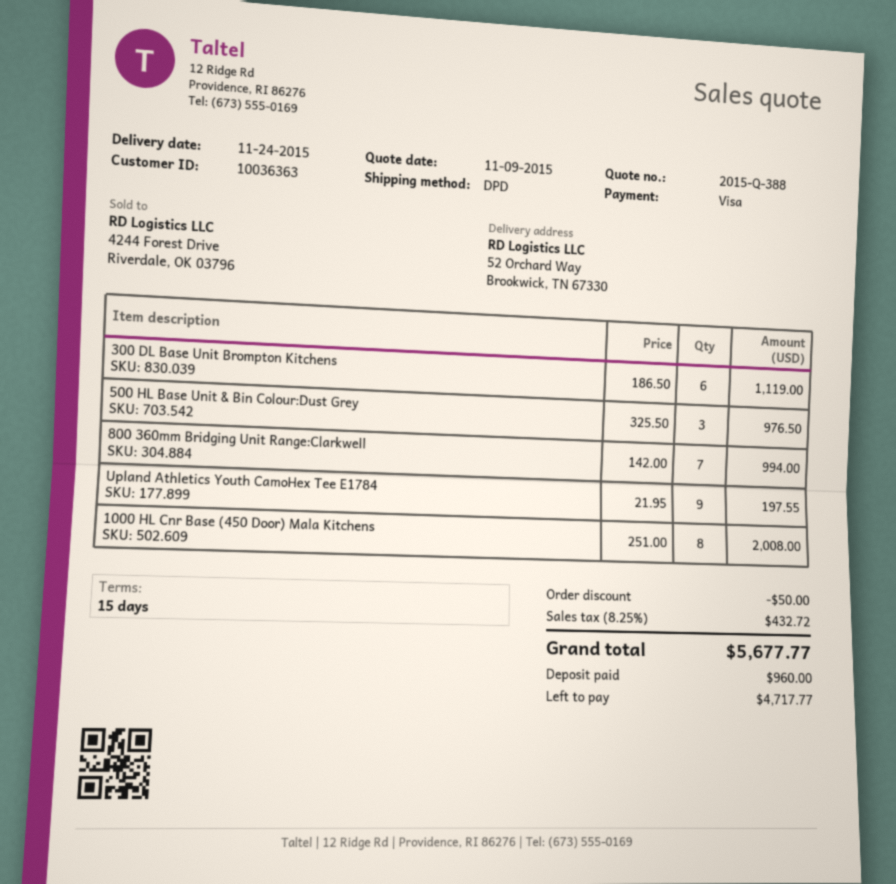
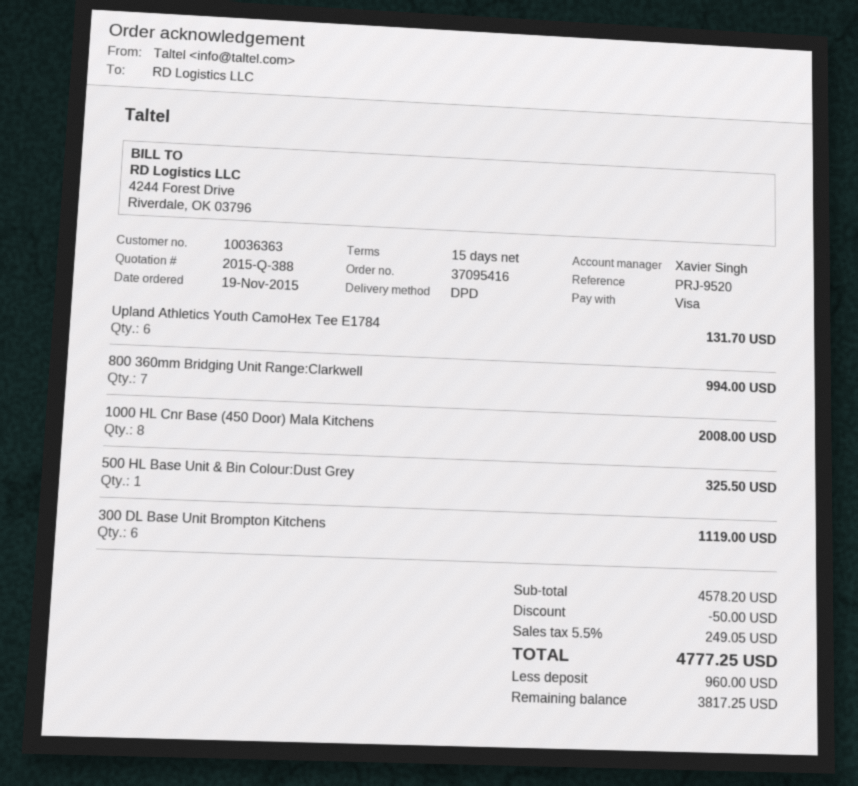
500 HL Base Unit & Bin Colour:Dust Grey: 3 for 976.50 -> 1 for 325.50
Upland Athletics Youth CamoHex Tee E1784: 9 for 197.55 -> 6 for 131.70
tax: 8.25% = 432.72 -> 5.5% = 249.05
total: 5677.77 -> 4777.25
balance: 4717.77 -> 3817.25

